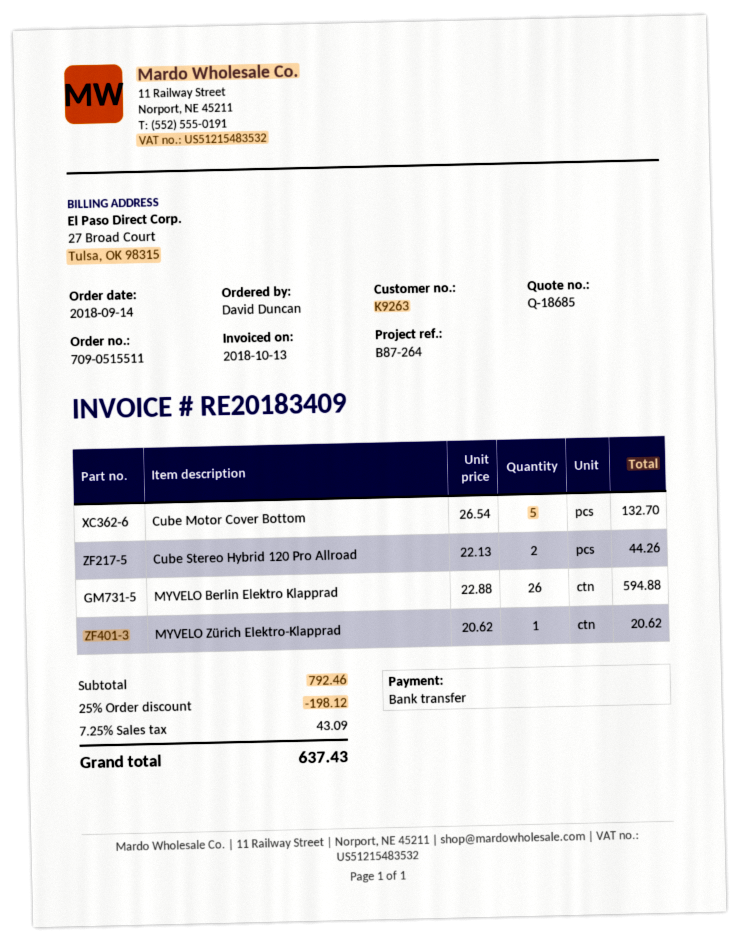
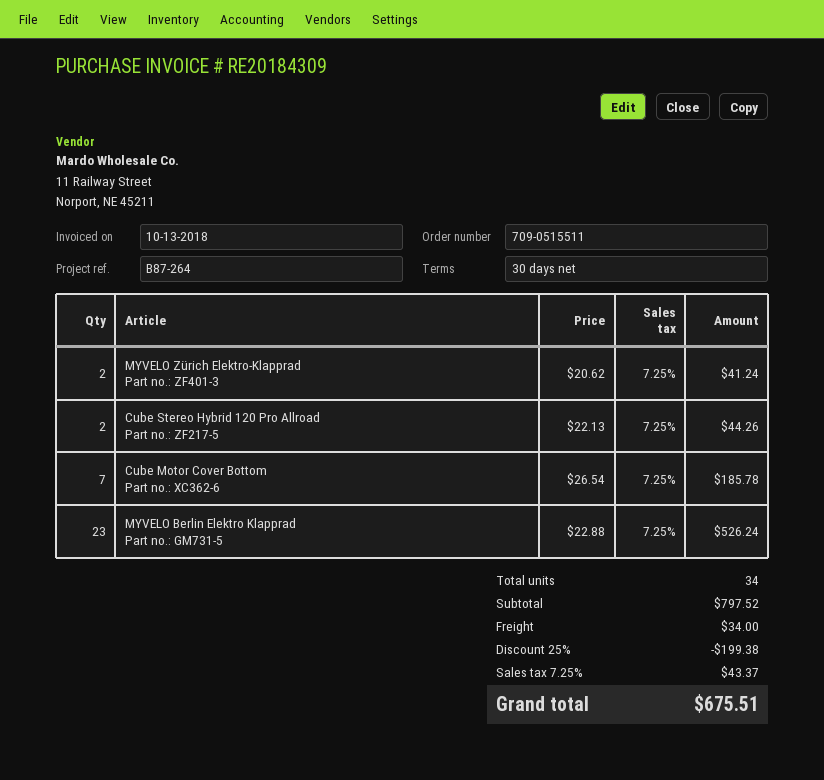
invoice number: RE20183409 -> RE20184309
Cube Motor Cover Bottom: 5 x 26.54 = 132.70 -> 7 x 26.54 = 185.78
MYVELO Berlin Elektro Klapprad: 26 x 22.88 = 594.88 -> 23 x 22.88 = 526.24
MYVELO Zürich Elektro-Klapprad: 1 x 20.62 = 20.62 -> 2 x 20.62 = 41.24
subtotal: 792.46 -> 797.52
discount: 25% = 198.12 -> 25% = 199.38
shipping: none -> 34.00
tax: 7.25% = 43.09 -> 7.25% = 43.37
total: 637.43 -> 675.51

